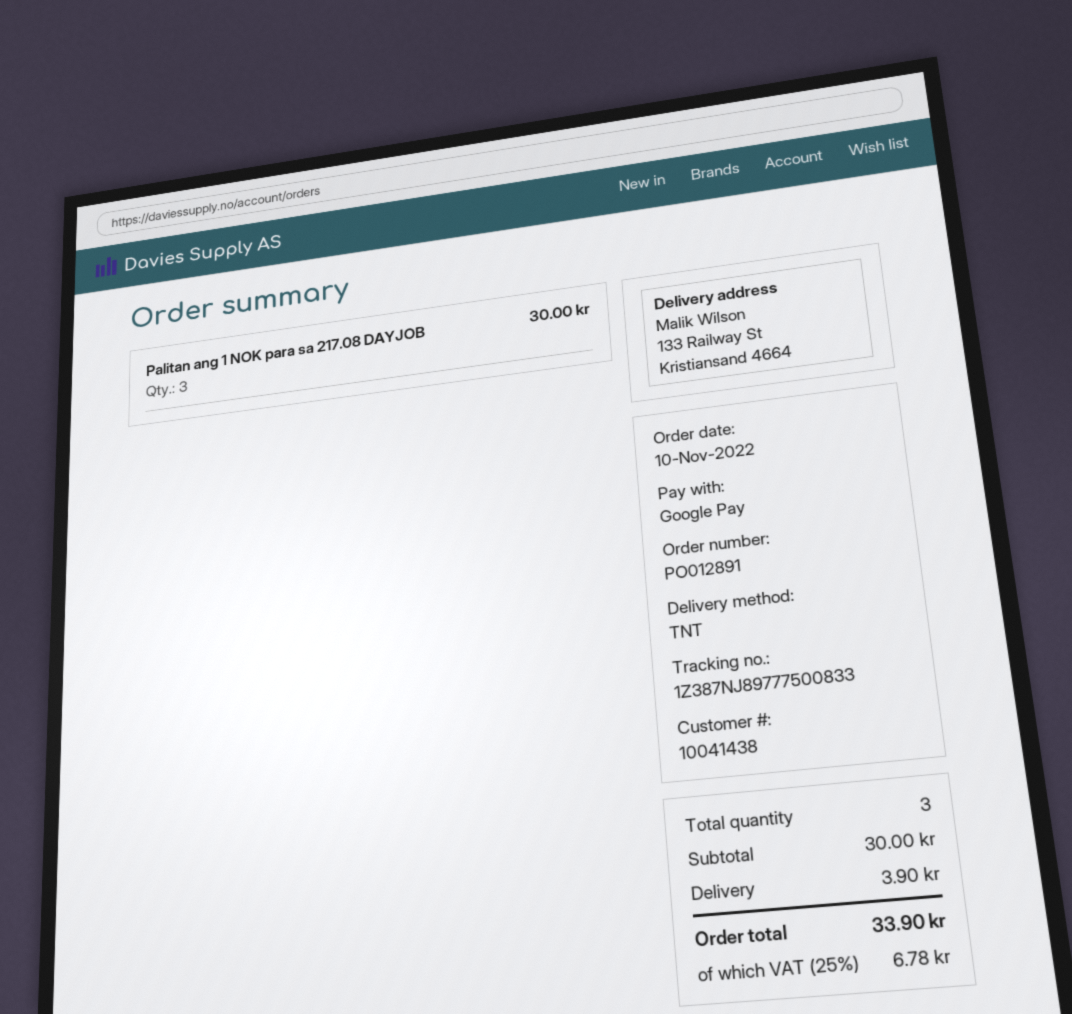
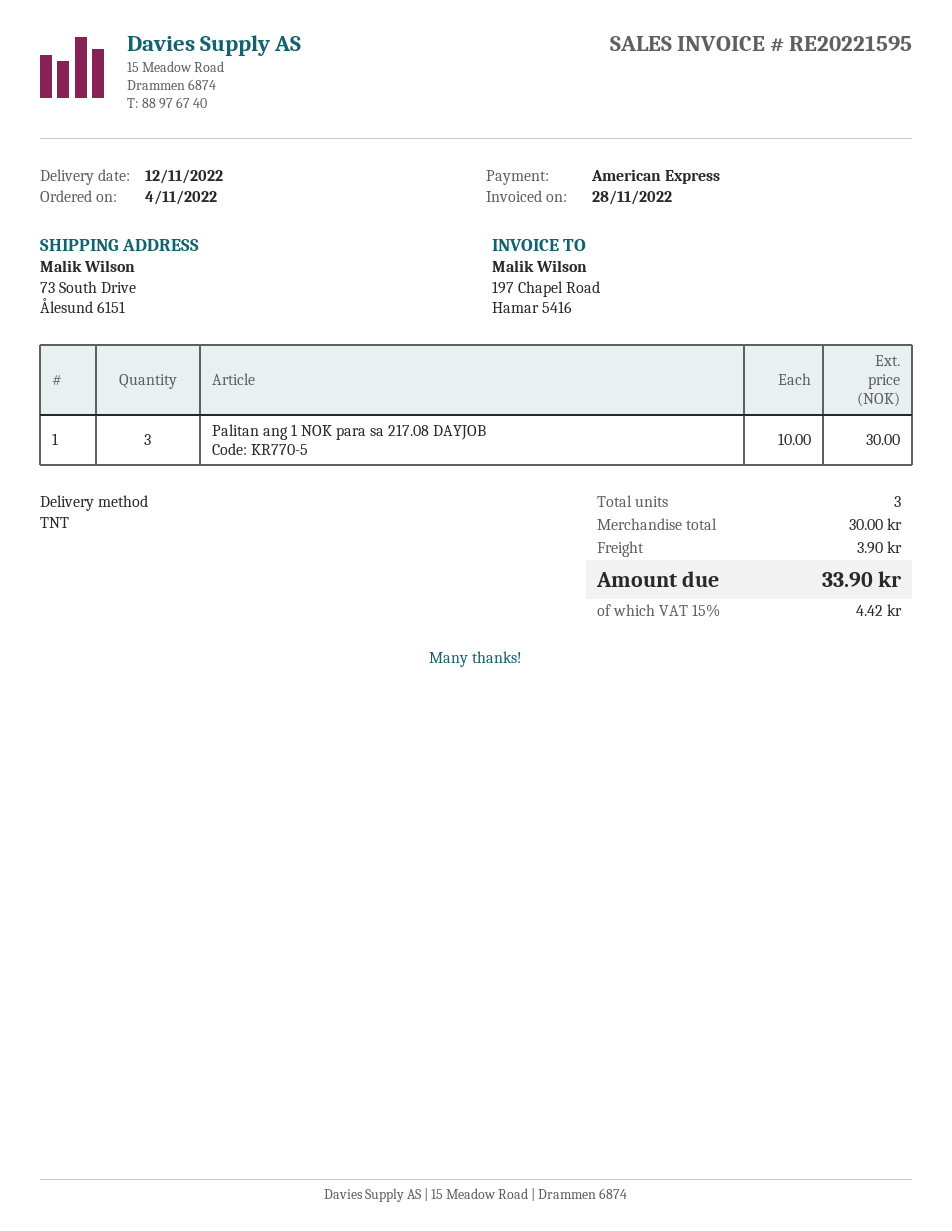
order date: 2022-11-10 -> 2022-11-04
payment method: Google Pay -> American Express
ship to: 133 Railway St, Kristiansand 4664 -> 73 South Drive, Ålesund 6151
tax: 25% = 6.78 -> 15% = 4.42

